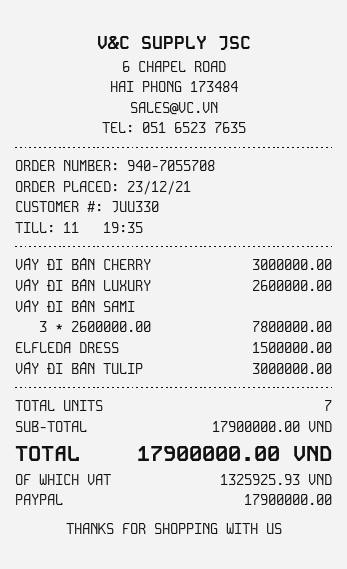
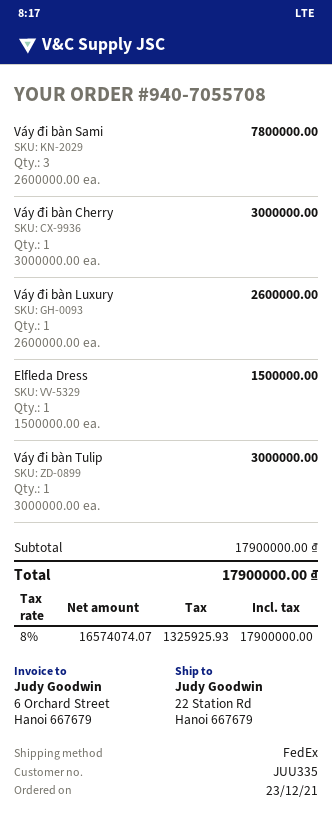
customer number: JUU330 -> JUU335

